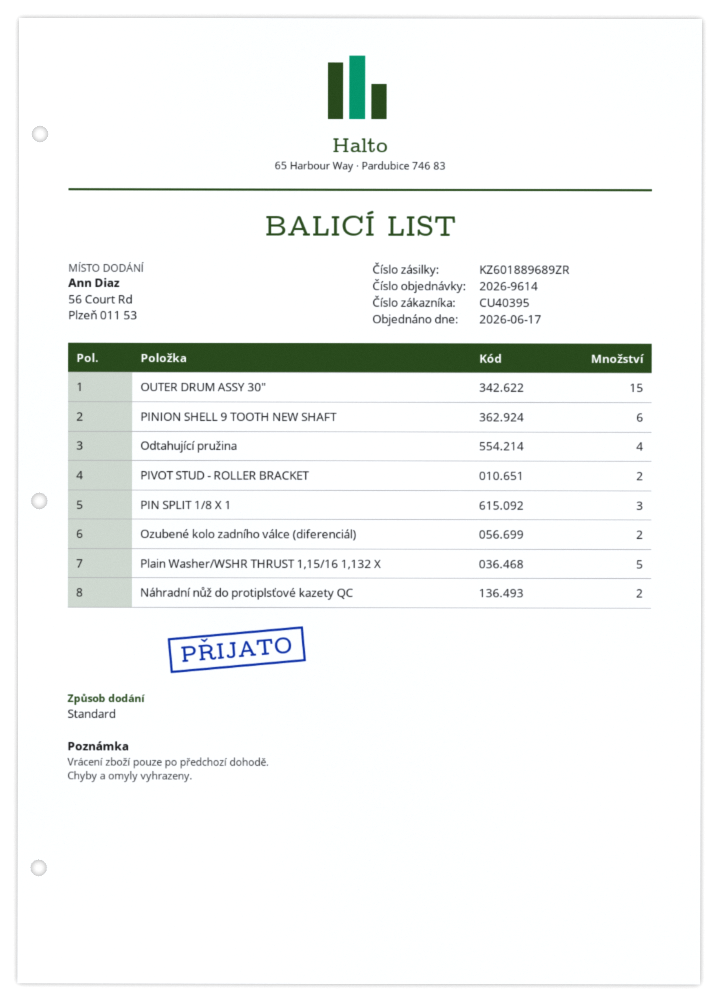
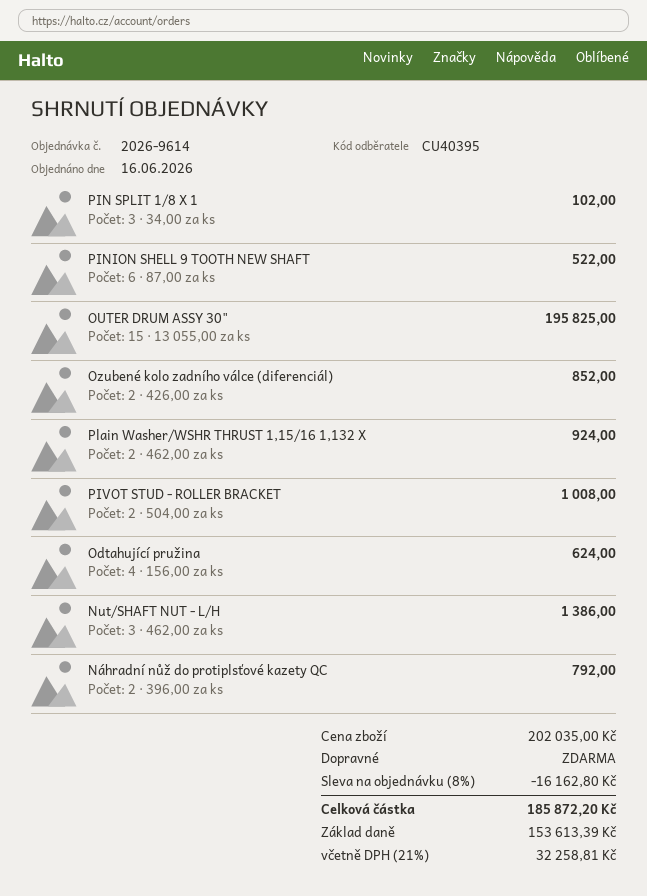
order date: 2026-06-17 -> 2026-06-16
Plain Washer/WSHR THRUST 1,15/16 1,132 X: 5 -> 2
Nut/SHAFT NUT - L/H: none -> 3

